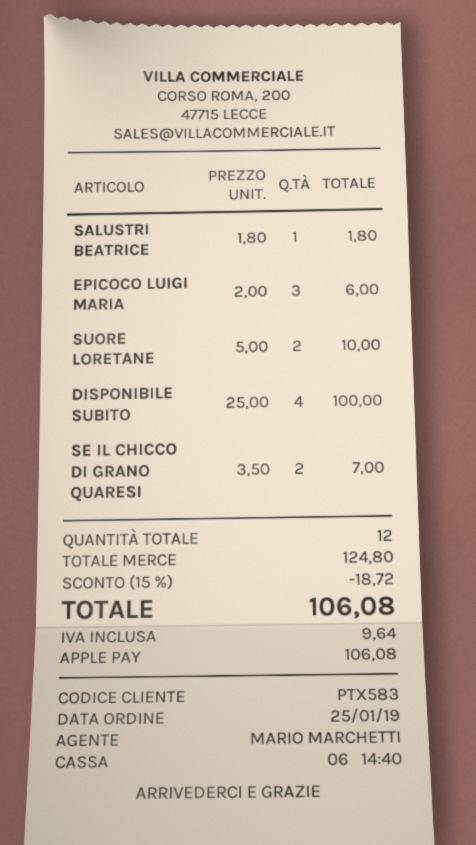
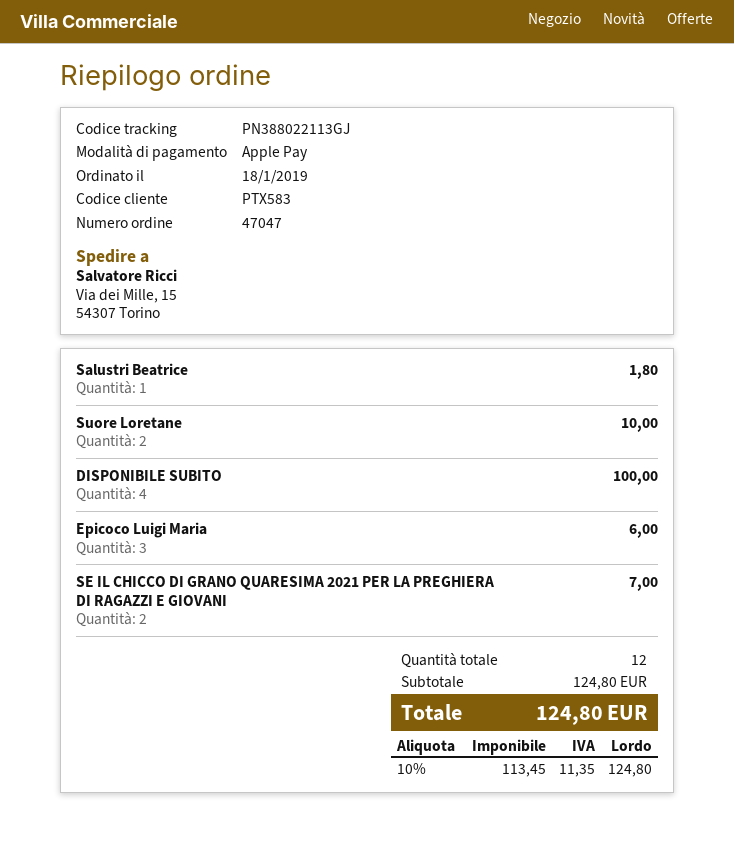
order date: 2019-01-25 -> 2019-01-18
discount: 15% = 18.72 -> none
tax: 9.64 -> 11.35
total: 106.08 -> 124.80

